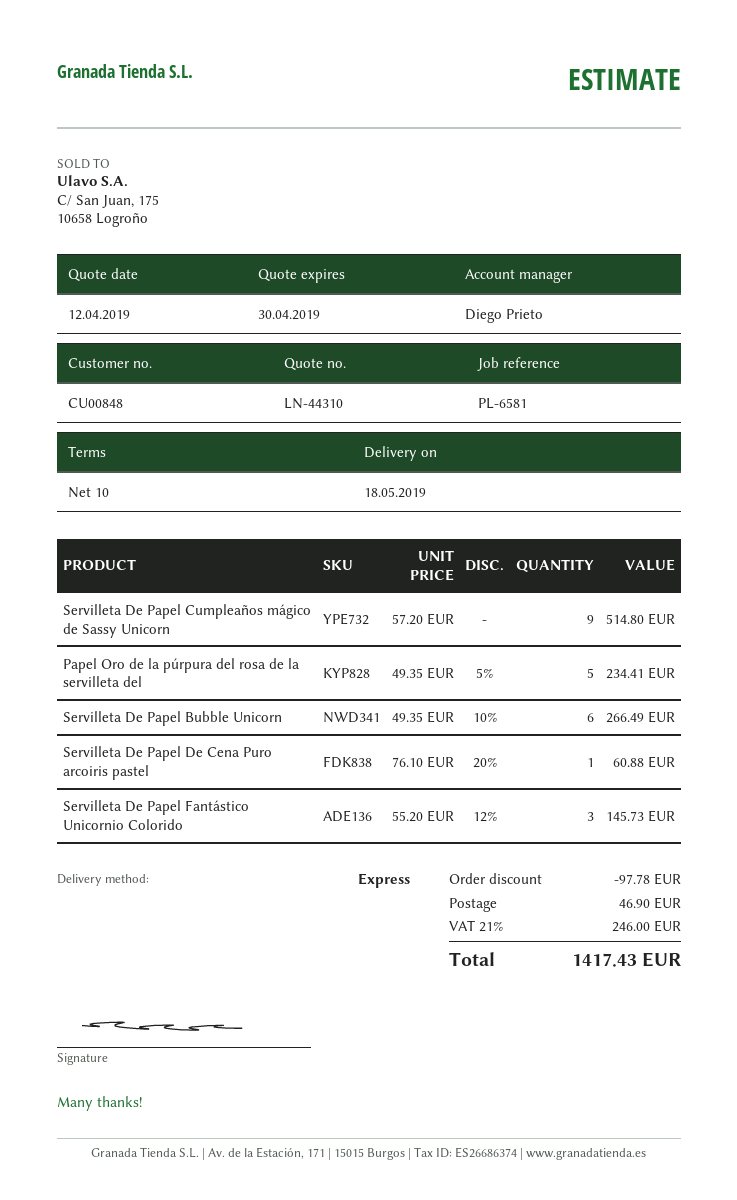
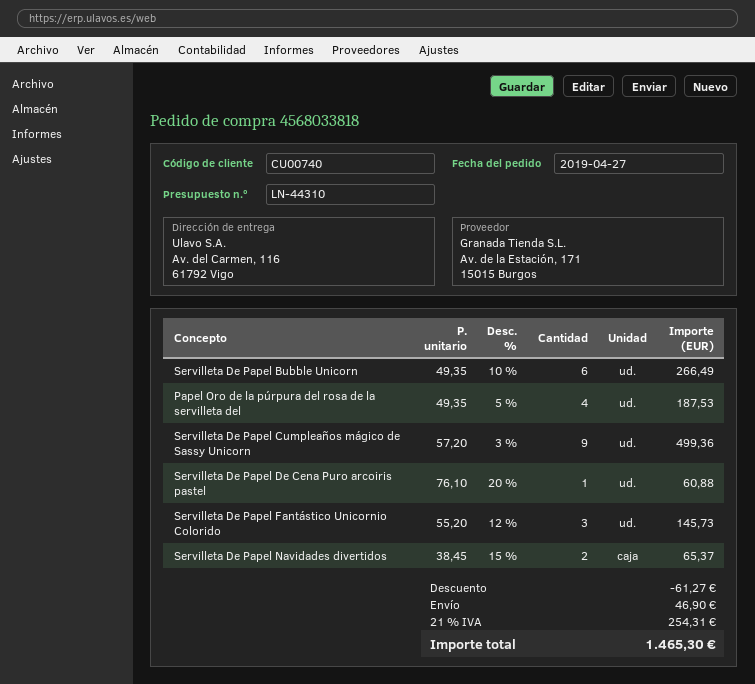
customer number: CU00848 -> CU00740
Servilleta De Papel Cumpleaños mágico de Sassy Unicorn: 9 x 57.20 = 514.80 -> 9 x 57.20 - 3% = 499.36
Papel Oro de la púrpura del rosa de la servilleta del: 5 x 49.35 - 5% = 234.41 -> 4 x 49.35 - 5% = 187.53
Servilleta De Papel Navidades divertidos: none -> 2 x 38.45 - 15% = 65.37
discount: 97.78 -> 61.27
tax: 21% = 246.00 -> 21% = 254.31
total: 1417.43 -> 1465.30

